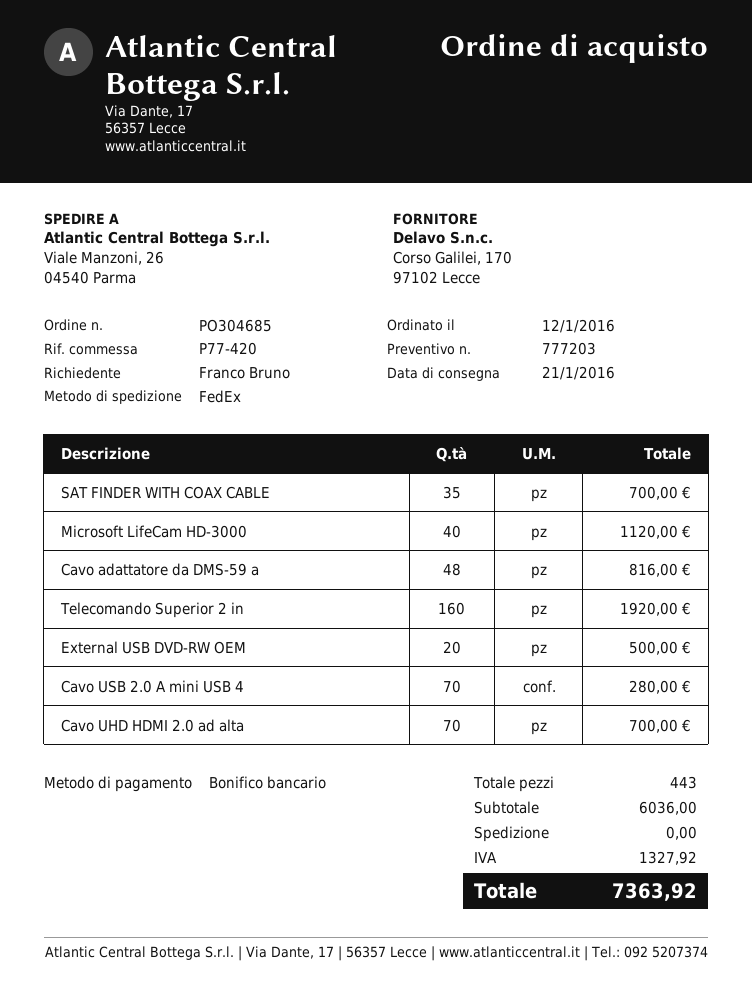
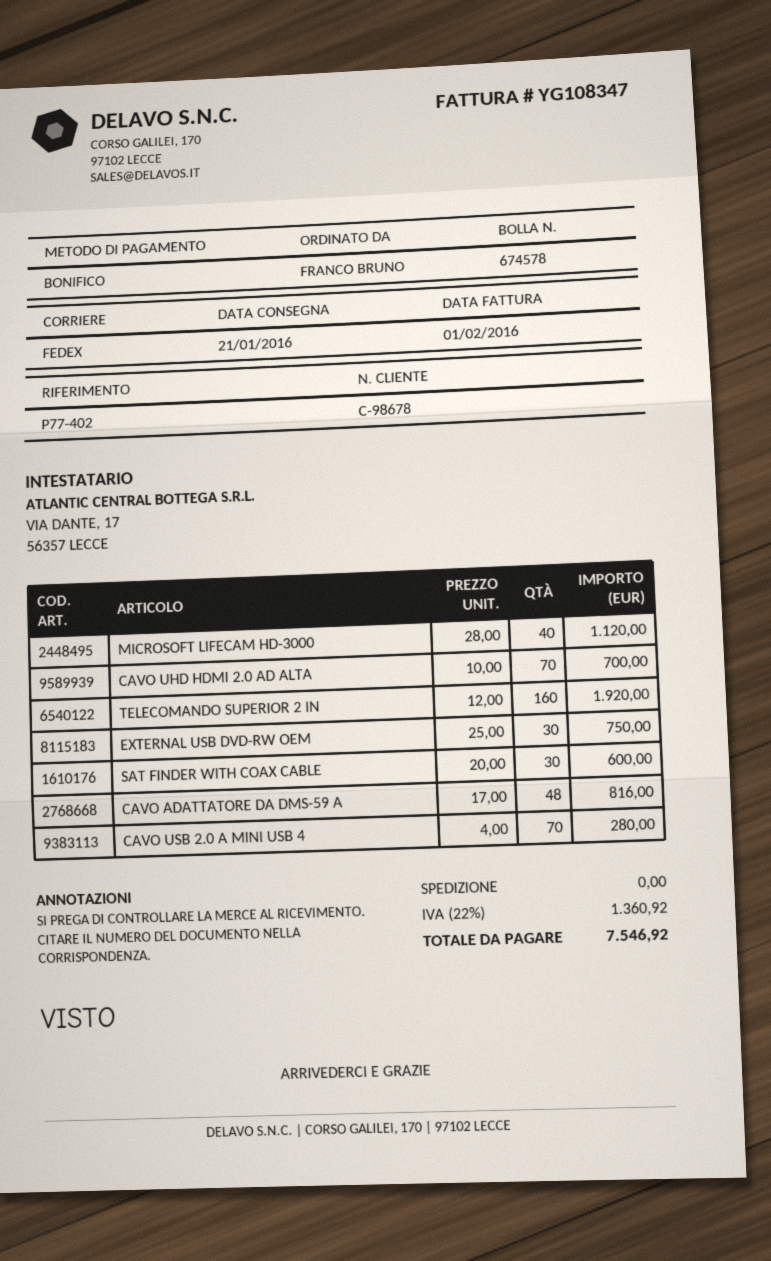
reference: P77-420 -> P77-402
SAT FINDER WITH COAX CABLE: 35 for 700.00 -> 30 for 600.00
External USB DVD-RW OEM: 20 for 500.00 -> 30 for 750.00
tax: 1327.92 -> 1360.92
total: 7363.92 -> 7546.92

